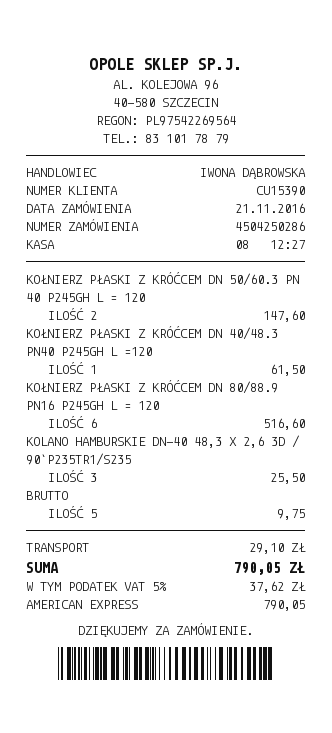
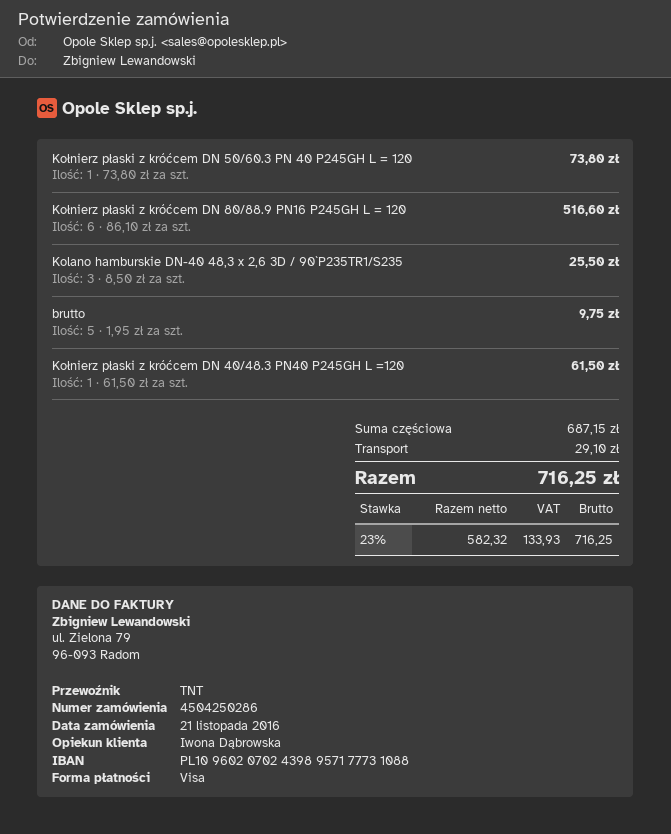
payment method: American Express -> Visa
KOŁNIERZ PŁASKI Z KRÓĆCEM DN 50/60.3 PN 40 P245GH L = 120: 2 for 147.60 -> 1 for 73.80
tax: 5% = 37.62 -> 23% = 133.93
total: 790.05 -> 716.25

